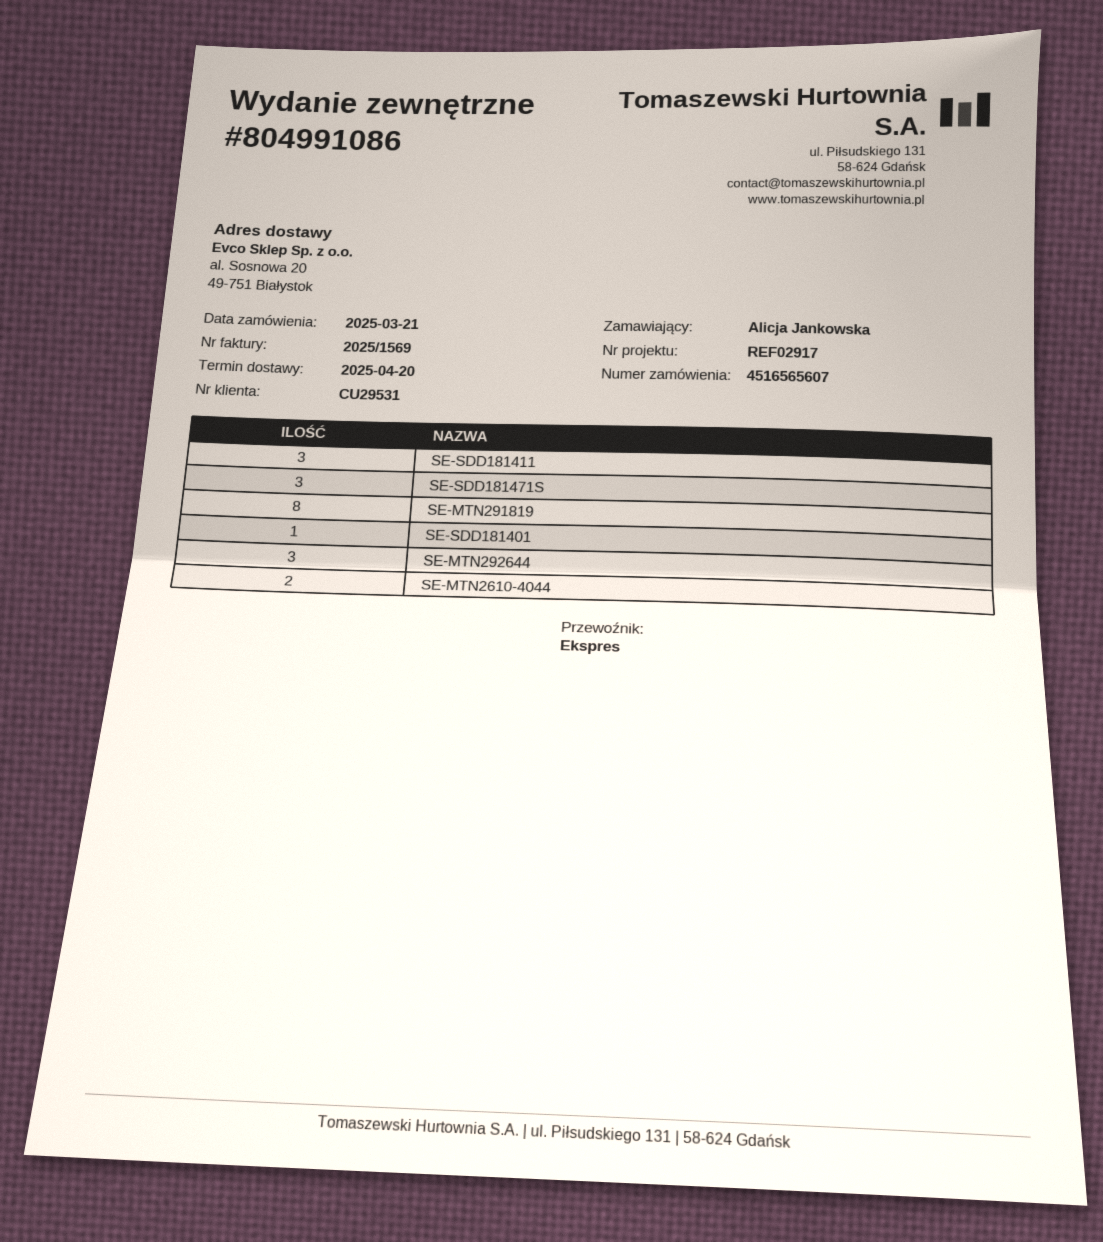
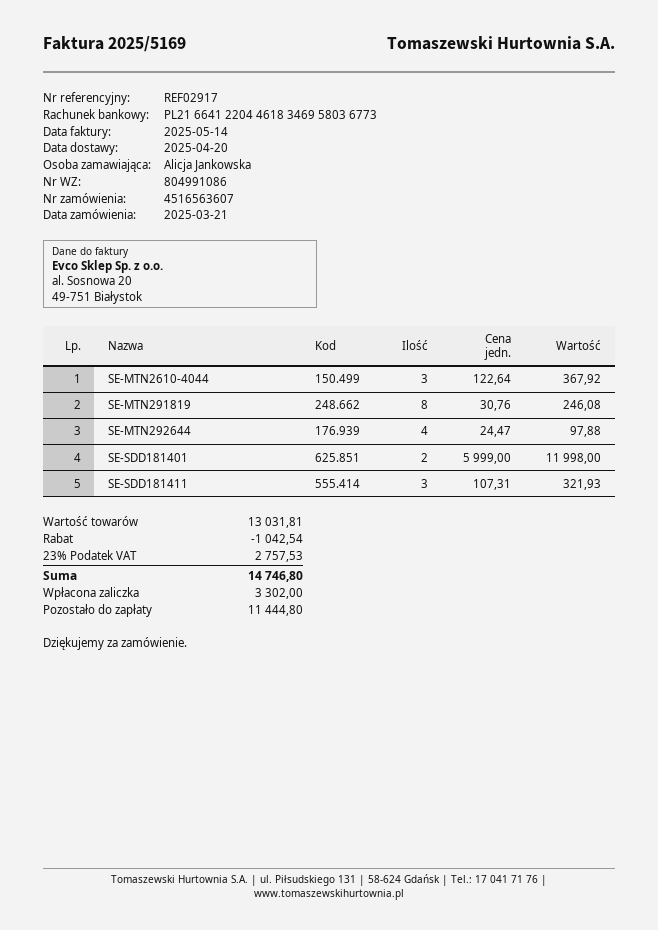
order number: 4516565607 -> 4516563607
invoice number: 2025/1569 -> 2025/5169
SE-SDD181471S: 3 -> none
SE-SDD181401: 1 -> 2
SE-MTN292644: 3 -> 4
SE-MTN2610-4044: 2 -> 3

